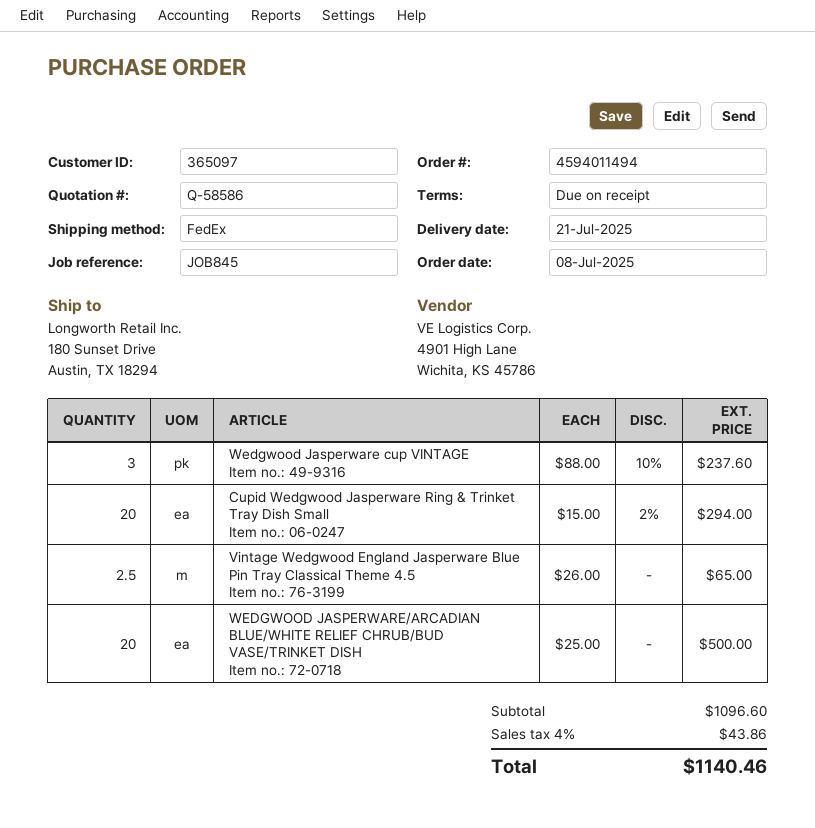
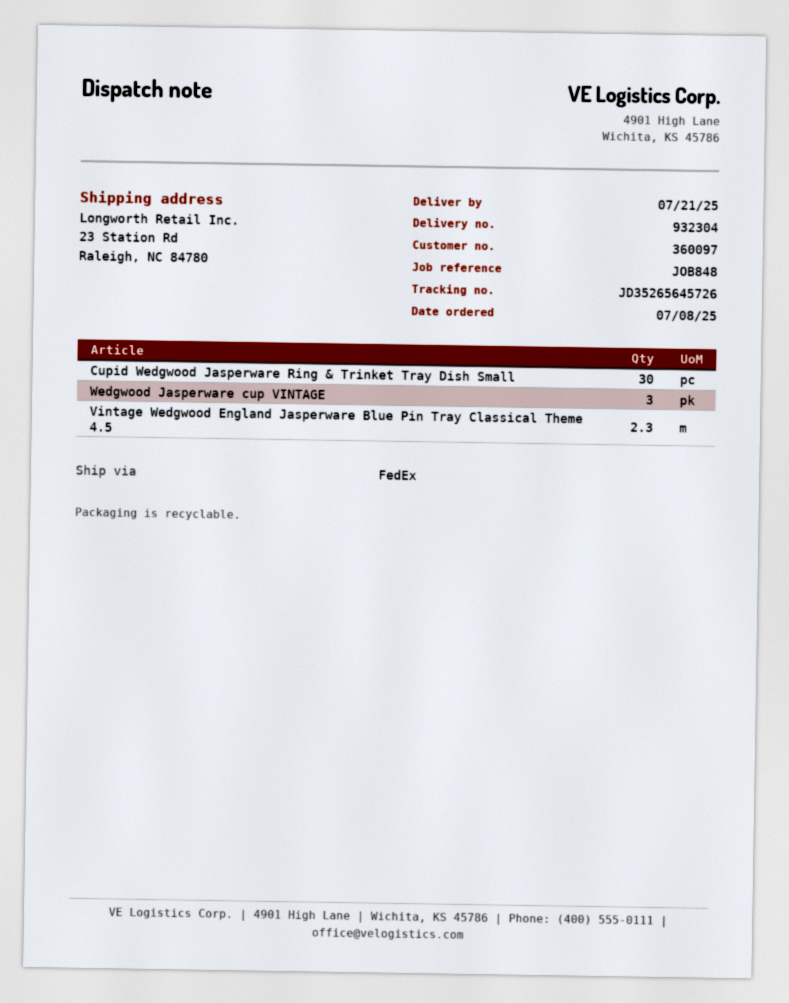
customer number: 365097 -> 360097
reference: JOB845 -> JOB848
ship to: 180 Sunset Drive, Austin, TX 18294 -> 23 Station Rd, Raleigh, NC 84780
Cupid Wedgwood Jasperware Ring & Trinket Tray Dish Small: 20 -> 30
Vintage Wedgwood England Jasperware Blue Pin Tray Classical Theme 4.5: 2.5 -> 2.3
WEDGWOOD JASPERWARE/ARCADIAN BLUE/WHITE RELIEF CHRUB/BUD VASE/TRINKET DISH: 20 -> none

